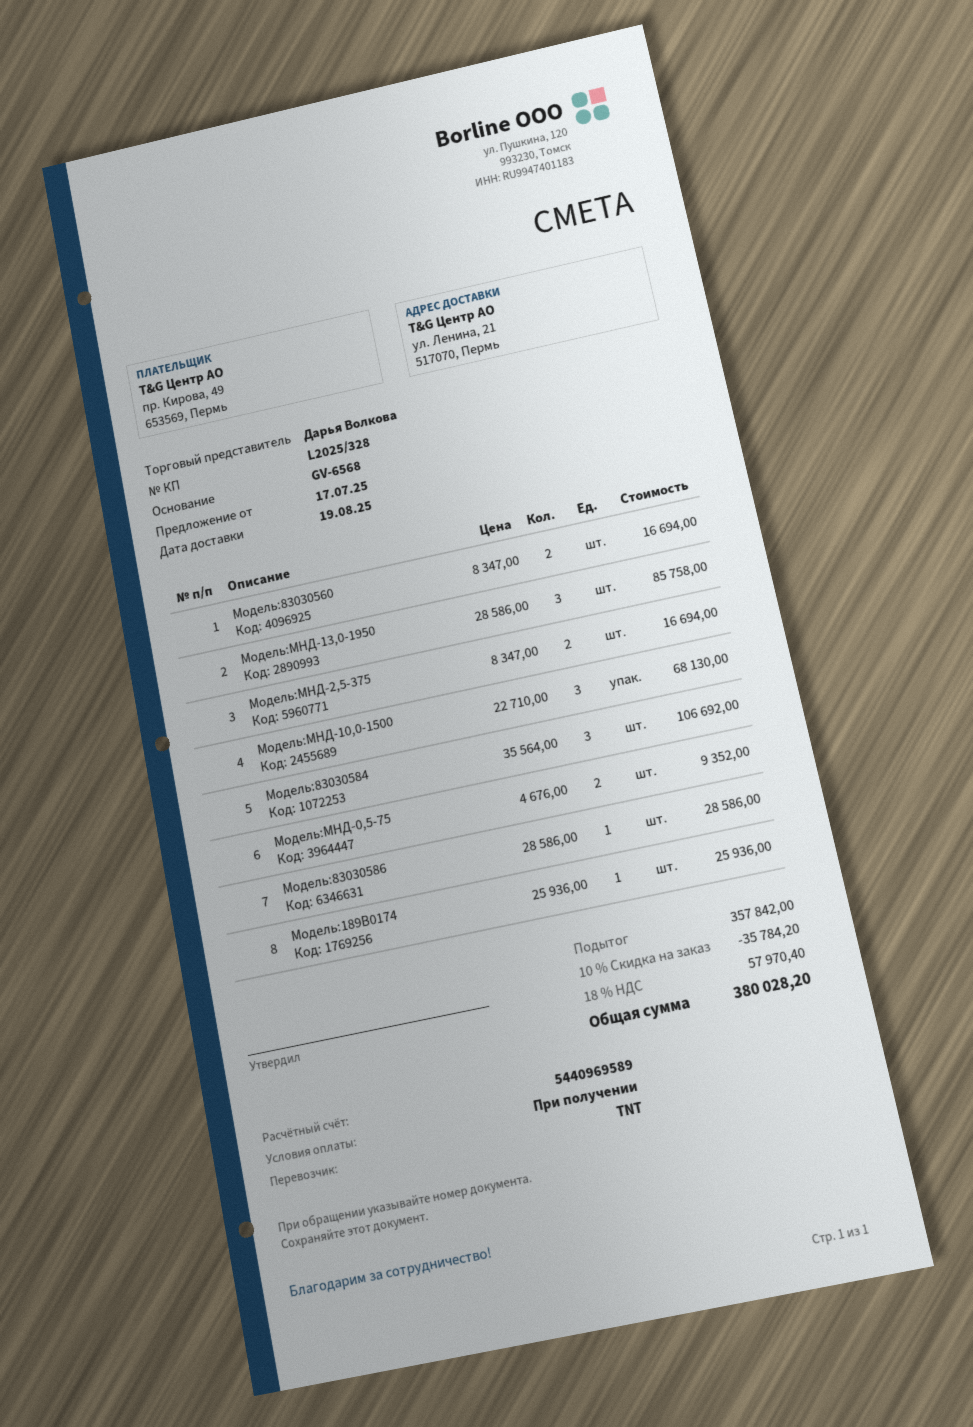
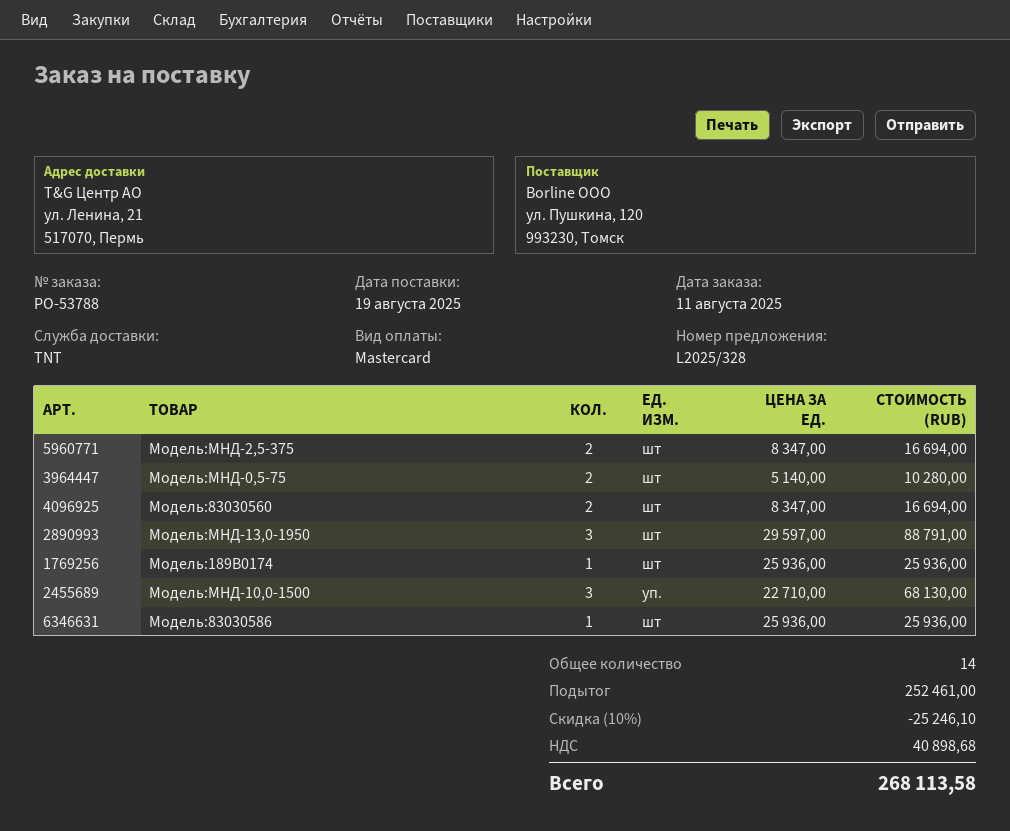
Модель:МНД-13,0-1950: 3 x 28586.00 = 85758.00 -> 3 x 29597.00 = 88791.00
Модель:83030584: 3 x 35564.00 = 106692.00 -> none
Модель:МНД-0,5-75: 2 x 4676.00 = 9352.00 -> 2 x 5140.00 = 10280.00
Модель:83030586: 1 x 28586.00 = 28586.00 -> 1 x 25936.00 = 25936.00
subtotal: 357842.00 -> 252461.00
discount: 10% = 35784.20 -> 10% = 25246.10
tax: 57970.40 -> 40898.68
total: 380028.20 -> 268113.58

